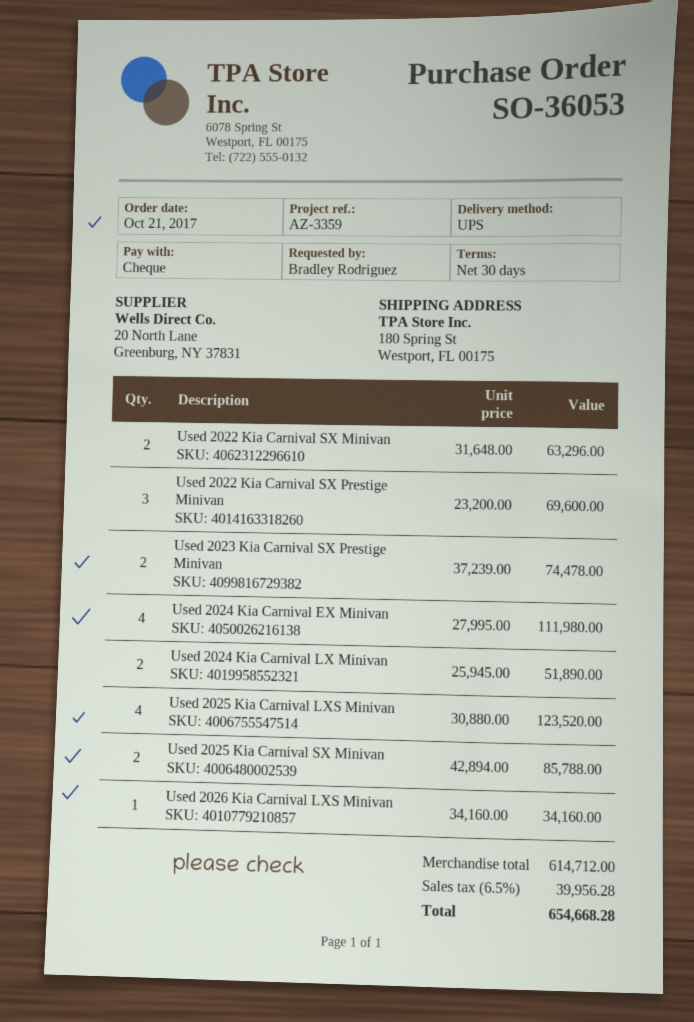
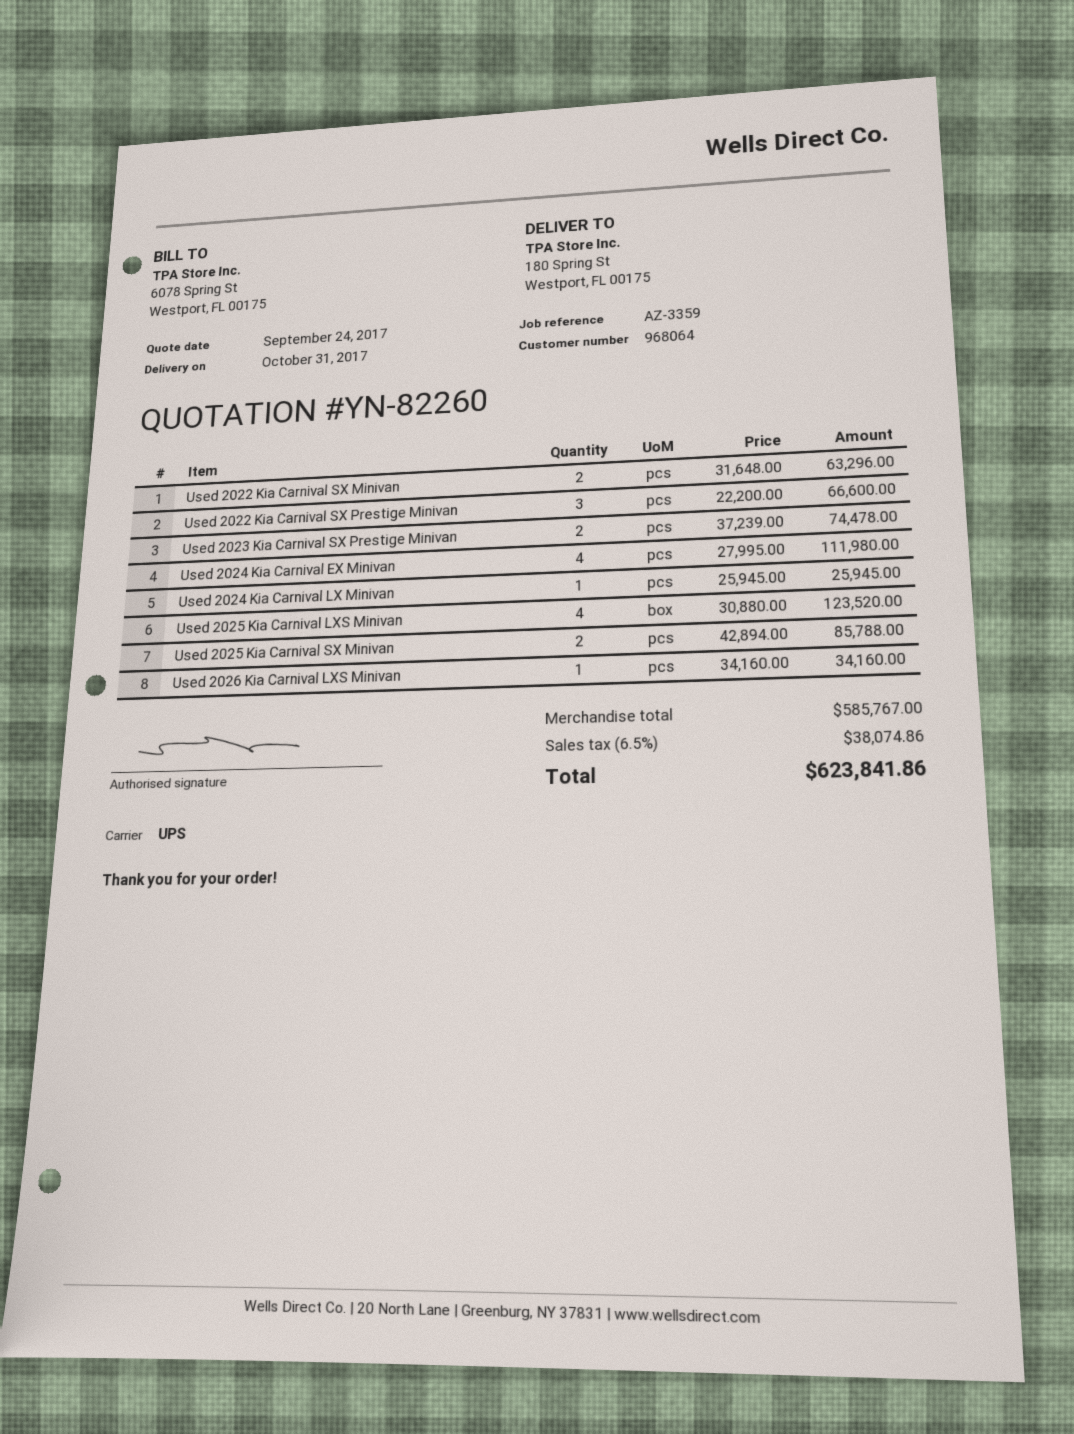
Used 2022 Kia Carnival SX Prestige Minivan: 3 x 23200.00 = 69600.00 -> 3 x 22200.00 = 66600.00
Used 2024 Kia Carnival LX Minivan: 2 x 25945.00 = 51890.00 -> 1 x 25945.00 = 25945.00
subtotal: 614712.00 -> 585767.00
tax: 6.5% = 39956.28 -> 6.5% = 38074.86
total: 654668.28 -> 623841.86

